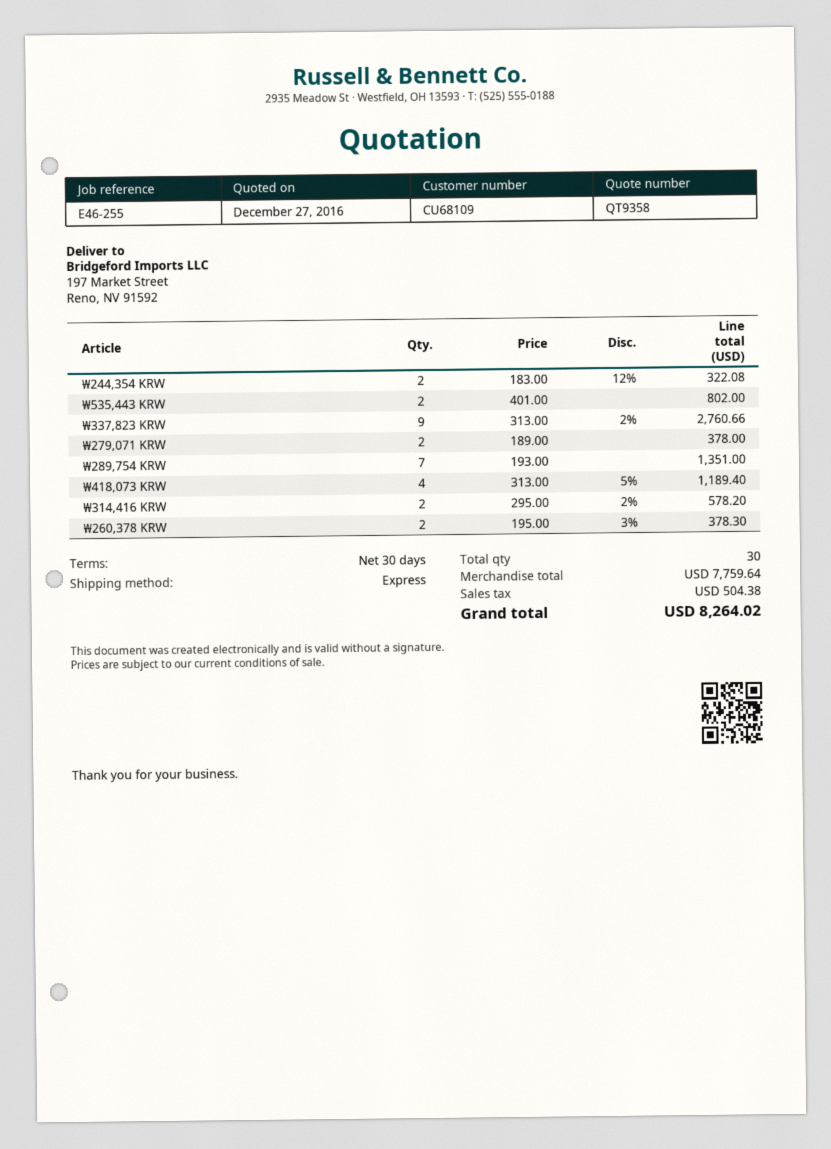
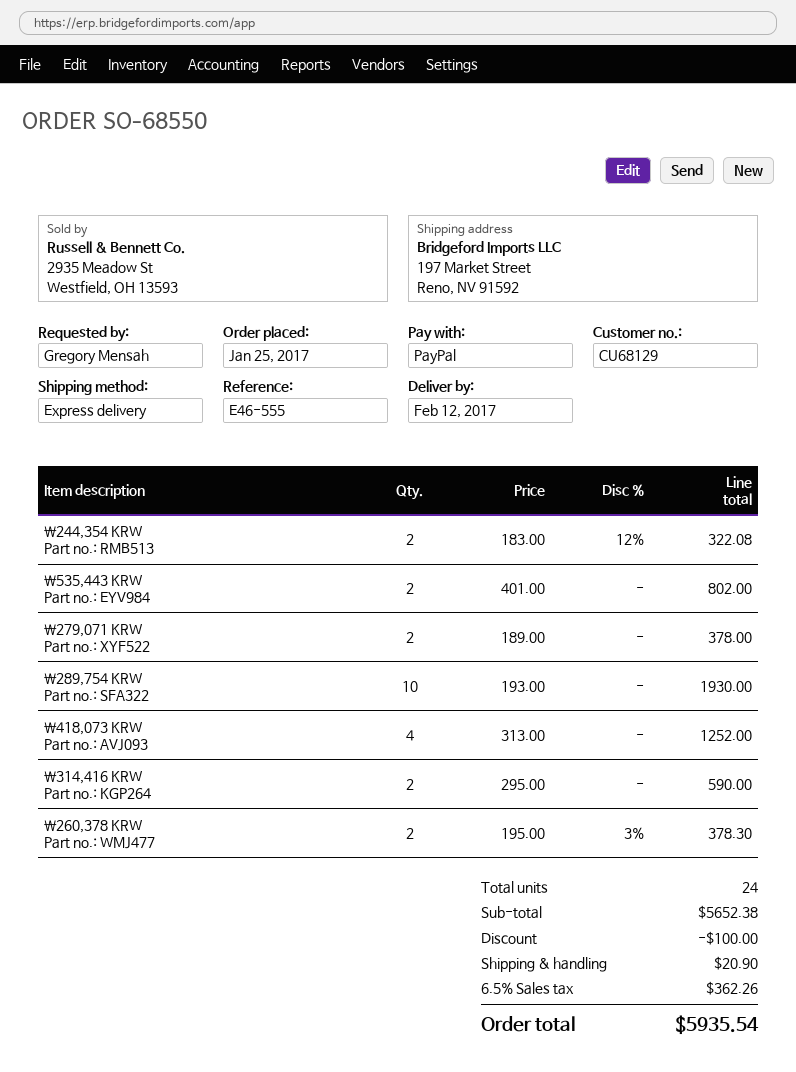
customer number: CU68109 -> CU68129
reference: E46-255 -> E46-555
₩337,823 KRW: 9 x 313.00 - 2% = 2760.66 -> none
₩289,754 KRW: 7 x 193.00 = 1351.00 -> 10 x 193.00 = 1930.00
₩418,073 KRW: 4 x 313.00 - 5% = 1189.40 -> 4 x 313.00 = 1252.00
₩314,416 KRW: 2 x 295.00 - 2% = 578.20 -> 2 x 295.00 = 590.00
total quantity: 30 -> 24
subtotal: 7759.64 -> 5652.38
discount: none -> 100.00
shipping: none -> 20.90
tax: 504.38 -> 362.26
total: 8264.02 -> 5935.54

